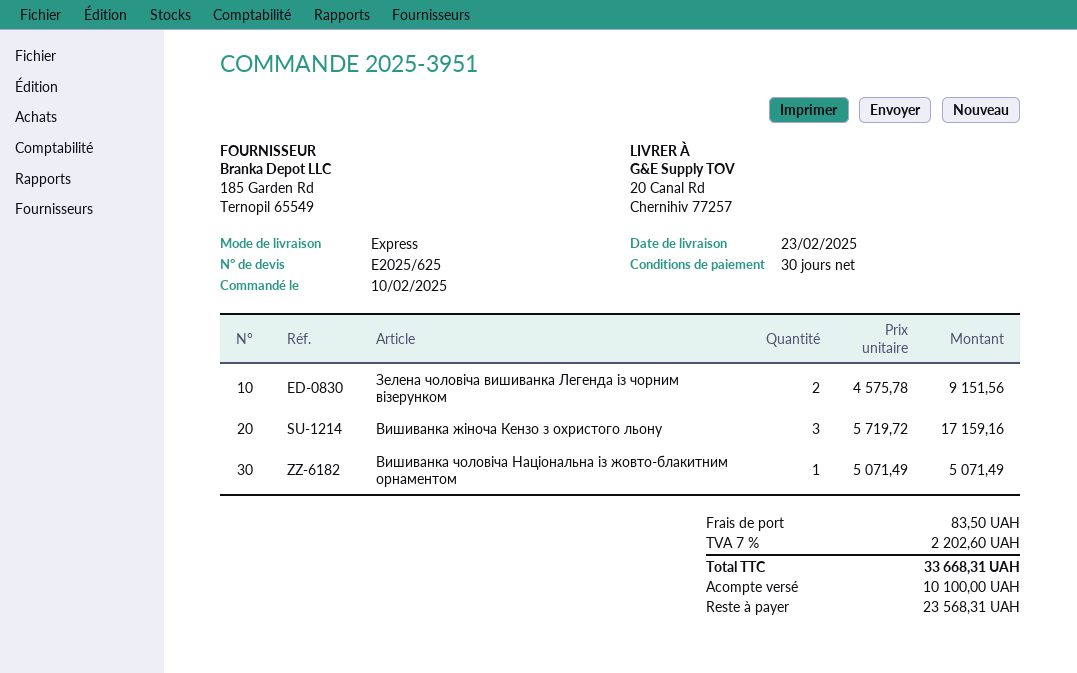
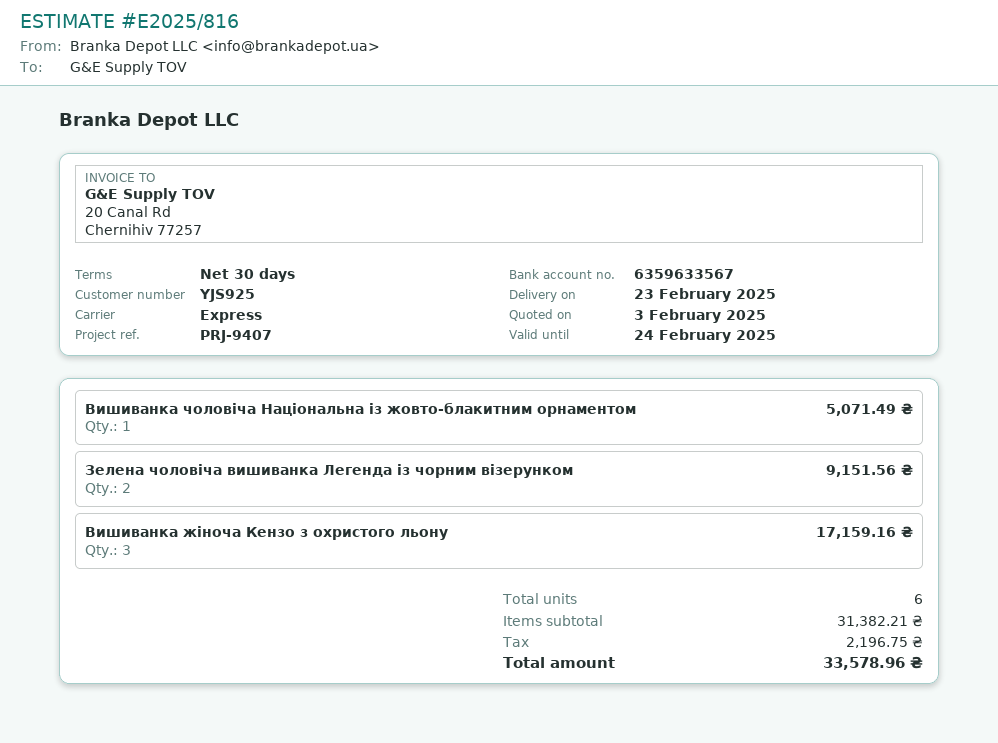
quote number: E2025/625 -> E2025/816
shipping: 83.50 -> none
tax: 2202.60 -> 2196.75
total: 33668.31 -> 33578.96

